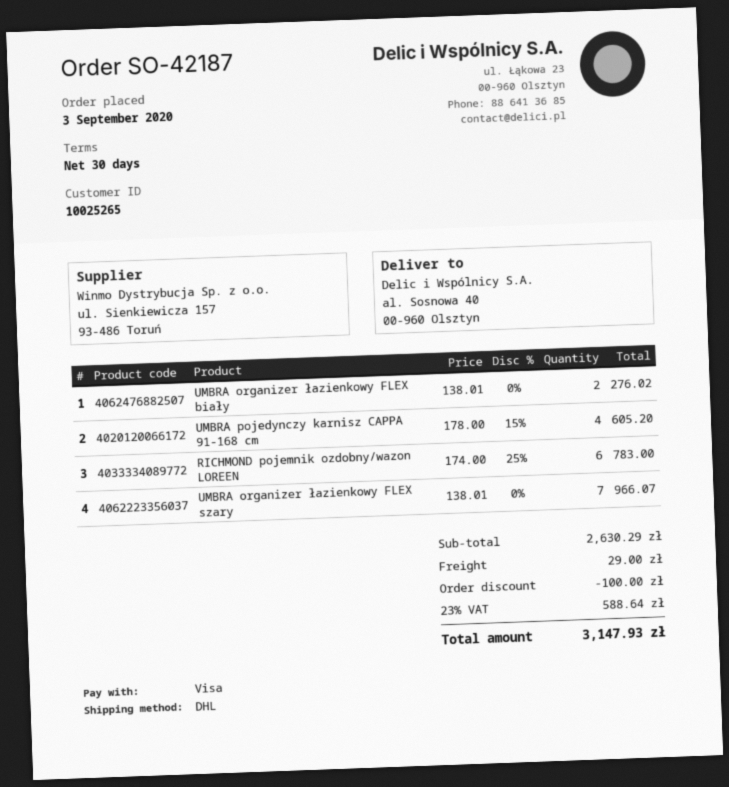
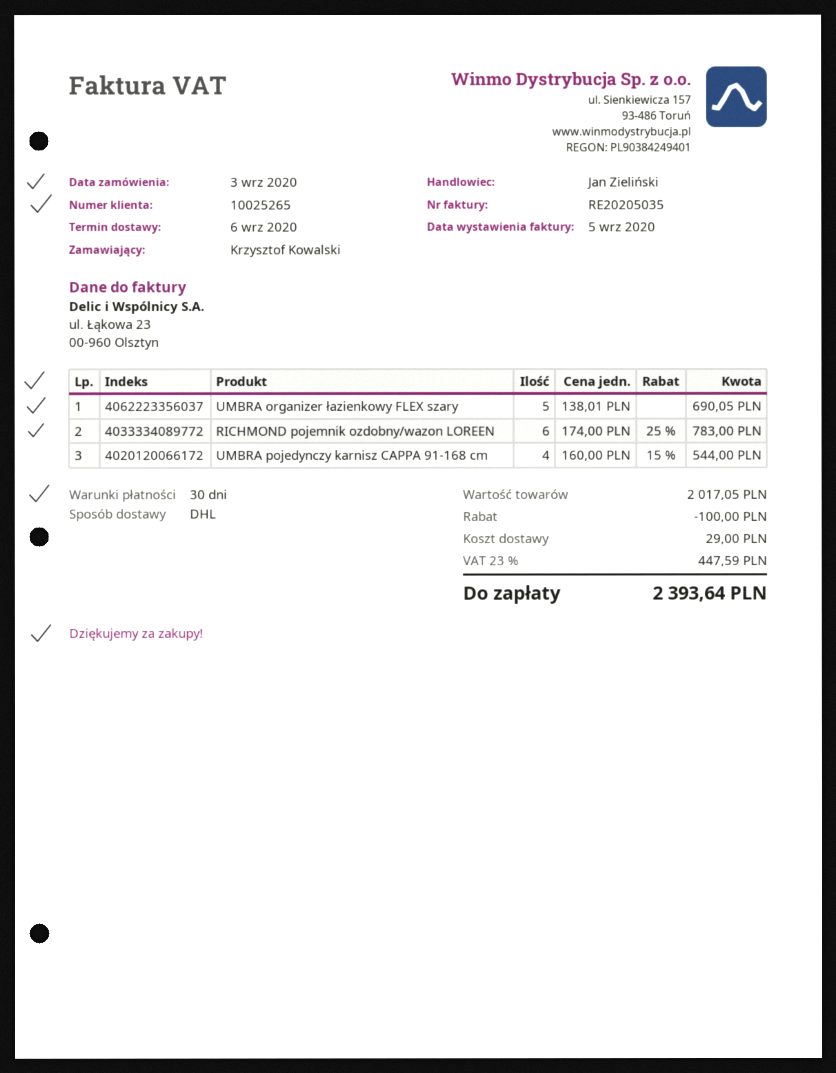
UMBRA organizer łazienkowy FLEX biały: 2 x 138.01 = 276.02 -> none
UMBRA pojedynczy karnisz CAPPA 91-168 cm: 4 x 178.00 - 15% = 605.20 -> 4 x 160.00 - 15% = 544.00
UMBRA organizer łazienkowy FLEX szary: 7 x 138.01 = 966.07 -> 5 x 138.01 = 690.05
subtotal: 2630.29 -> 2017.05
tax: 23% = 588.64 -> 23% = 447.59
total: 3147.93 -> 2393.64

